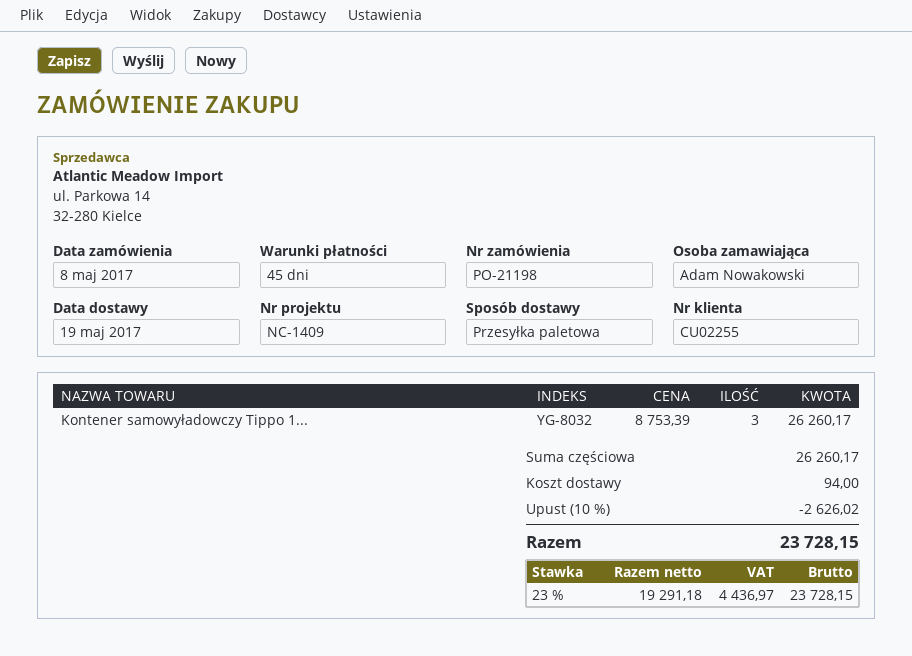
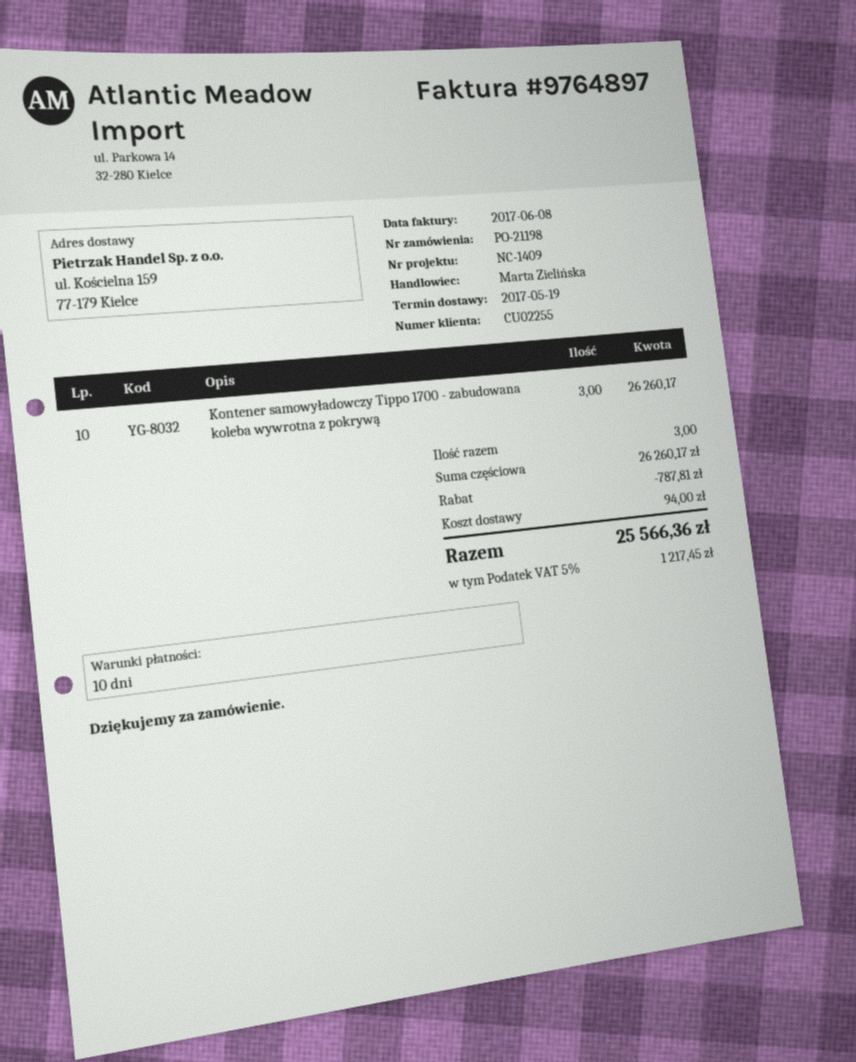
payment terms: 45 days -> 10 days
discount: 2626.02 -> 787.81
tax: 23% = 4436.97 -> 5% = 1217.45
total: 23728.15 -> 25566.36

